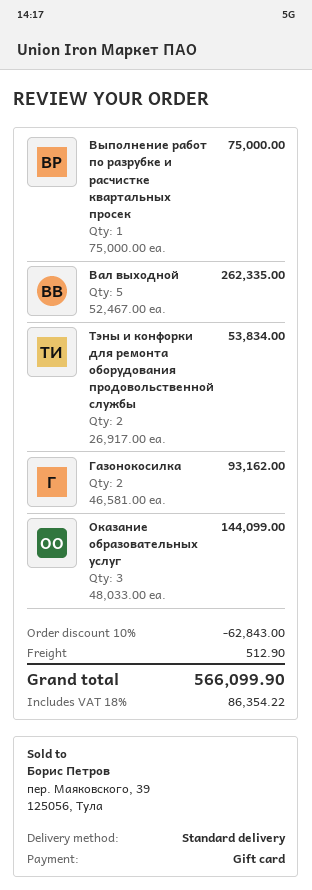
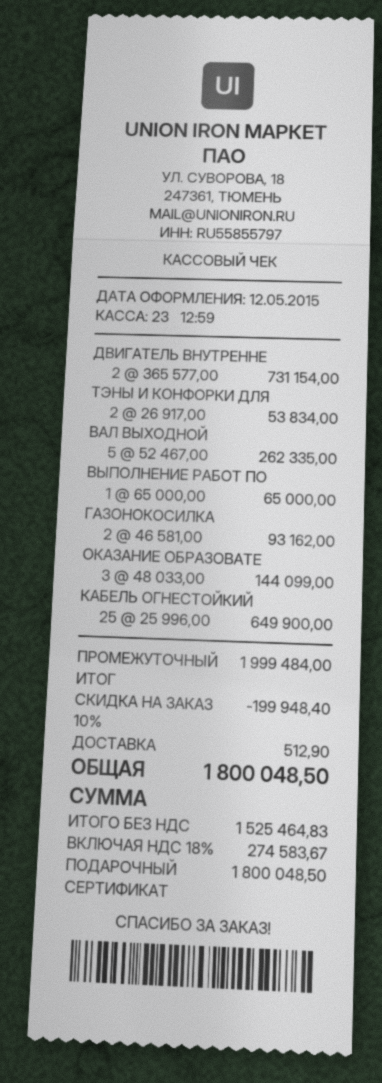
Выполнение работ по разрубке и расчистке квартальных просек: 1 x 75000.00 = 75000.00 -> 1 x 65000.00 = 65000.00
ДВИГАТЕЛЬ ВНУТРЕННЕ: none -> 2 x 365577.00 = 731154.00
КАБЕЛЬ ОГНЕСТОЙКИЙ: none -> 25 x 25996.00 = 649900.00
discount: 10% = 62843.00 -> 10% = 199948.40
tax: 18% = 86354.22 -> 18% = 274583.67
total: 566099.90 -> 1800048.50

